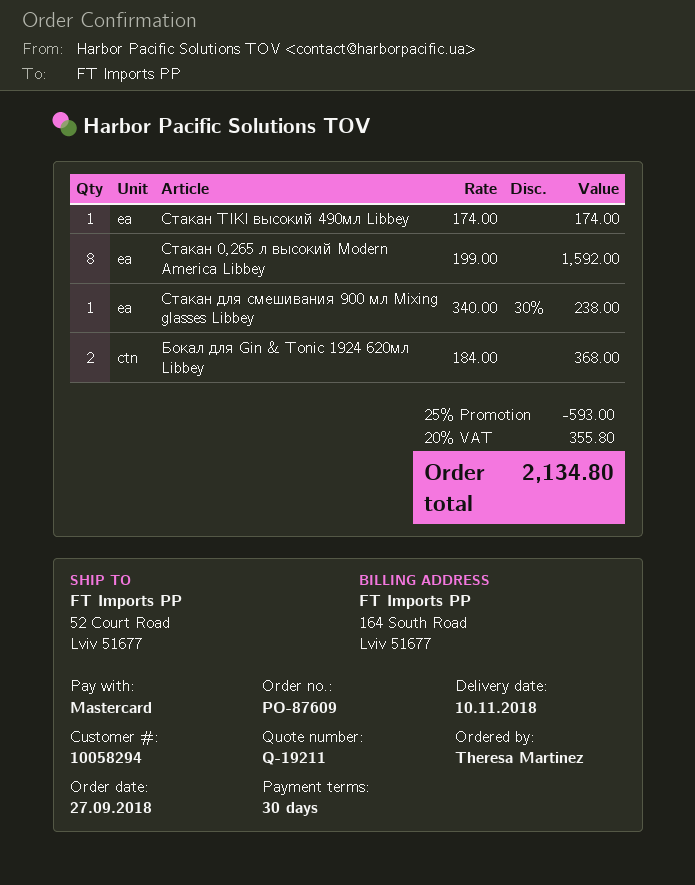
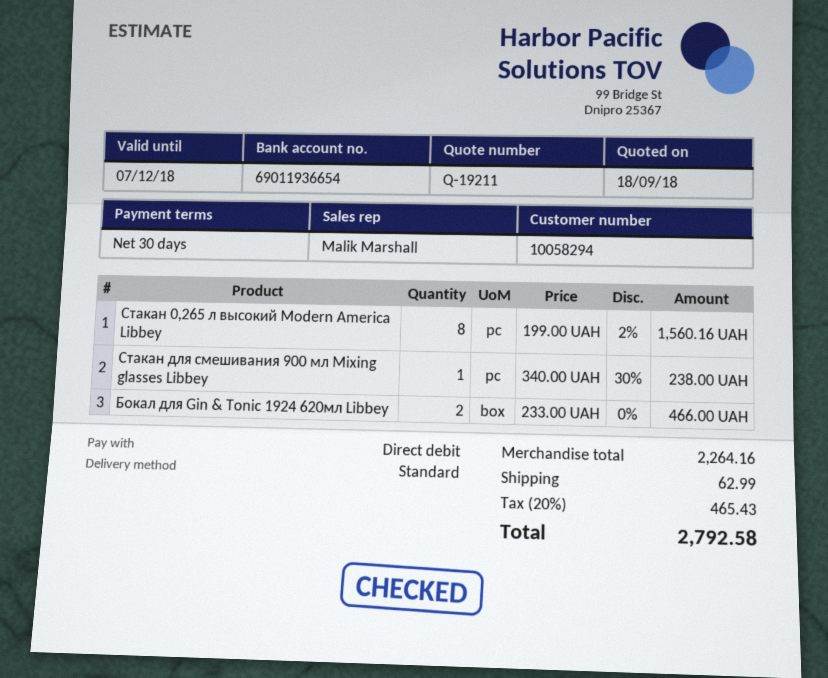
payment method: Mastercard -> direct debit
Стакан TIKI высокий 490мл Libbey: 1 x 174.00 = 174.00 -> none
Стакан 0,265 л высокий Modern America Libbey: 8 x 199.00 = 1592.00 -> 8 x 199.00 - 2% = 1560.16
Бокал для Gin & Tonic 1924 620мл Libbey: 2 x 184.00 = 368.00 -> 2 x 233.00 = 466.00
discount: 25% = 593.00 -> none
shipping: none -> 62.99
tax: 20% = 355.80 -> 20% = 465.43
total: 2134.80 -> 2792.58

